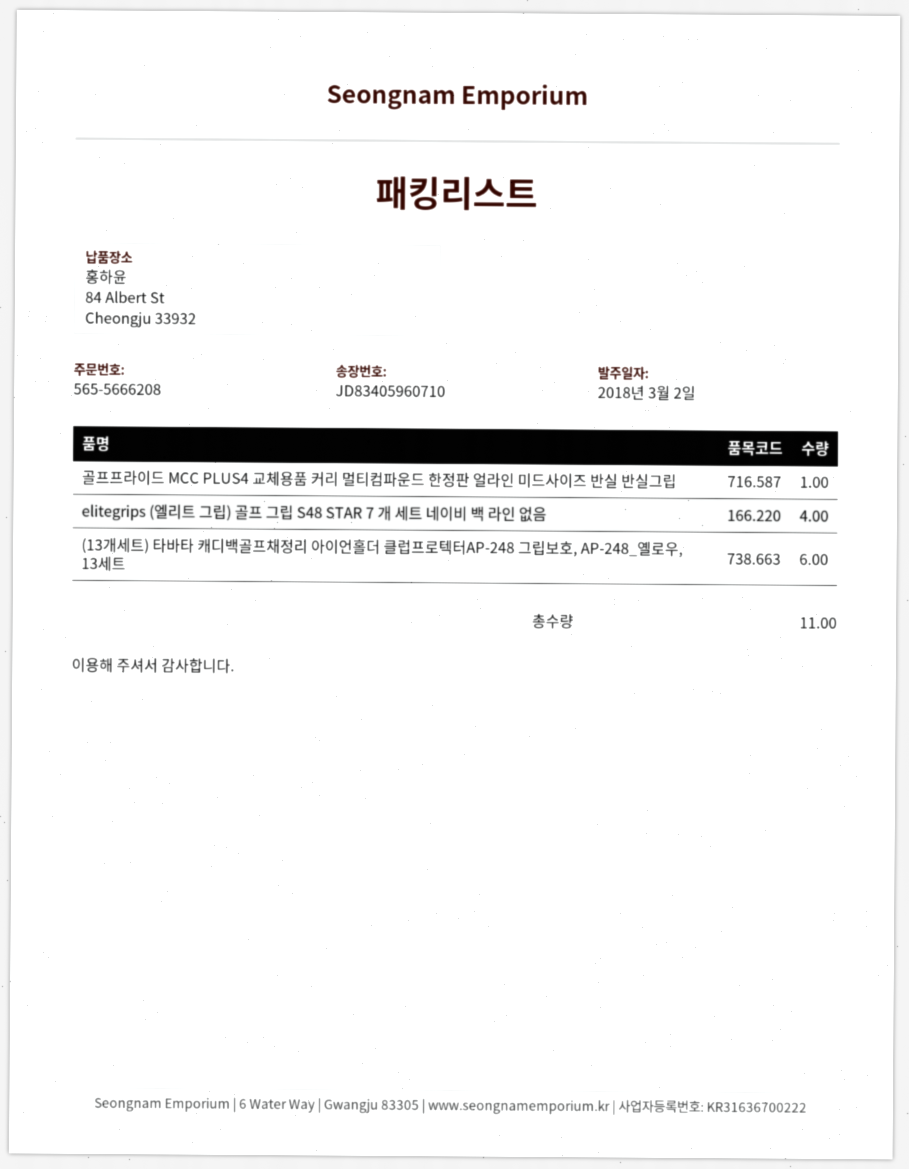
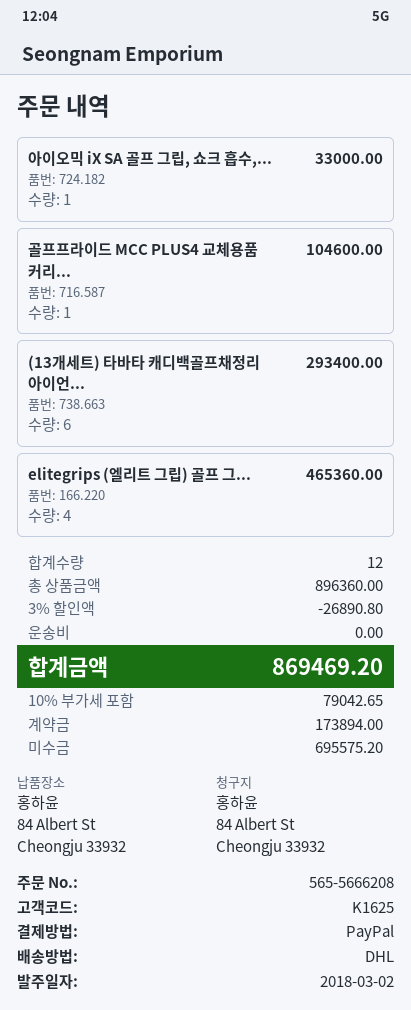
아이오믹 iX SA 골프 그립, 쇼크 흡수,...: none -> 1
total quantity: 11 -> 12

